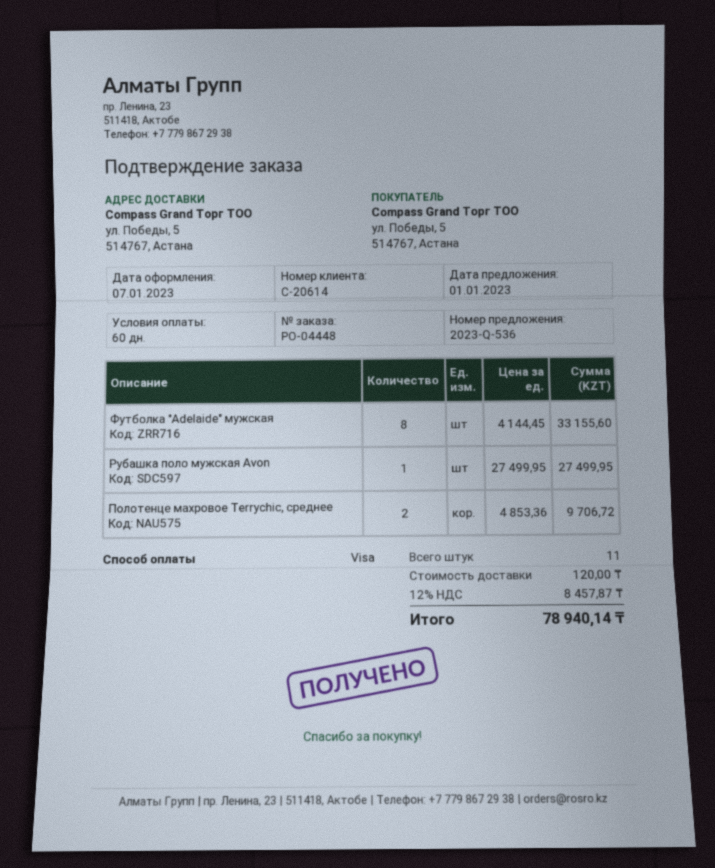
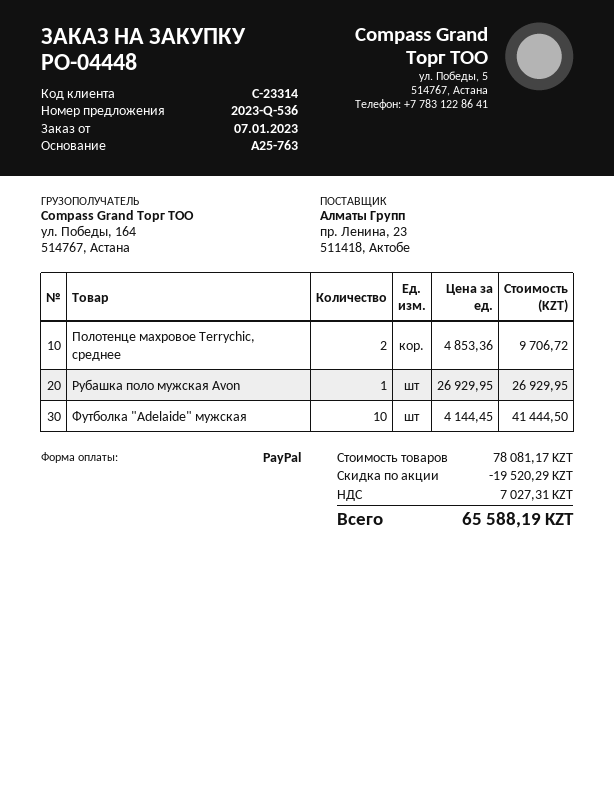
customer number: C-20614 -> C-23314
payment method: Visa -> PayPal
ship to: ул. Победы, 5, 514767, Астана -> ул. Победы, 164, 514767, Астана
Футболка "Adelaide" мужская: 8 x 4144.45 = 33155.60 -> 10 x 4144.45 = 41444.50
Рубашка поло мужская Avon: 1 x 27499.95 = 27499.95 -> 1 x 26929.95 = 26929.95
discount: none -> 19520.29
shipping: 120.00 -> none
tax: 8457.87 -> 7027.31
total: 78940.14 -> 65588.19

